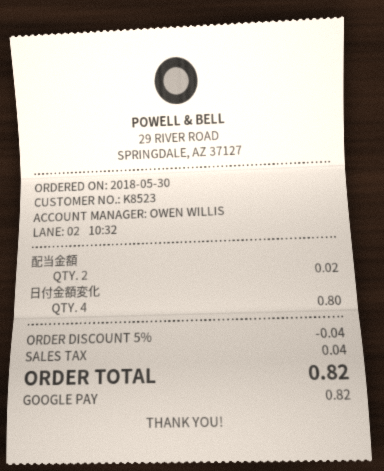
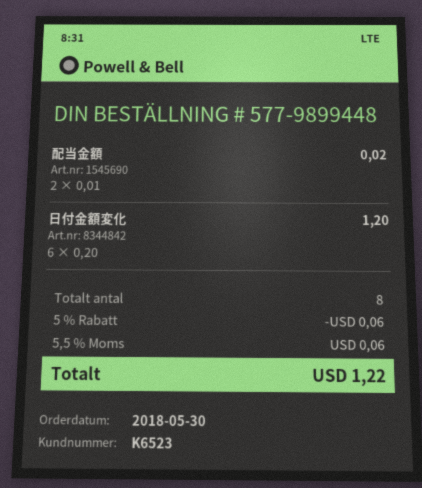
customer number: K8523 -> K6523
日付金額変化: 4 for 0.80 -> 6 for 1.20
discount: 5% = 0.04 -> 5% = 0.06
tax: 0.04 -> 0.06
total: 0.82 -> 1.22

